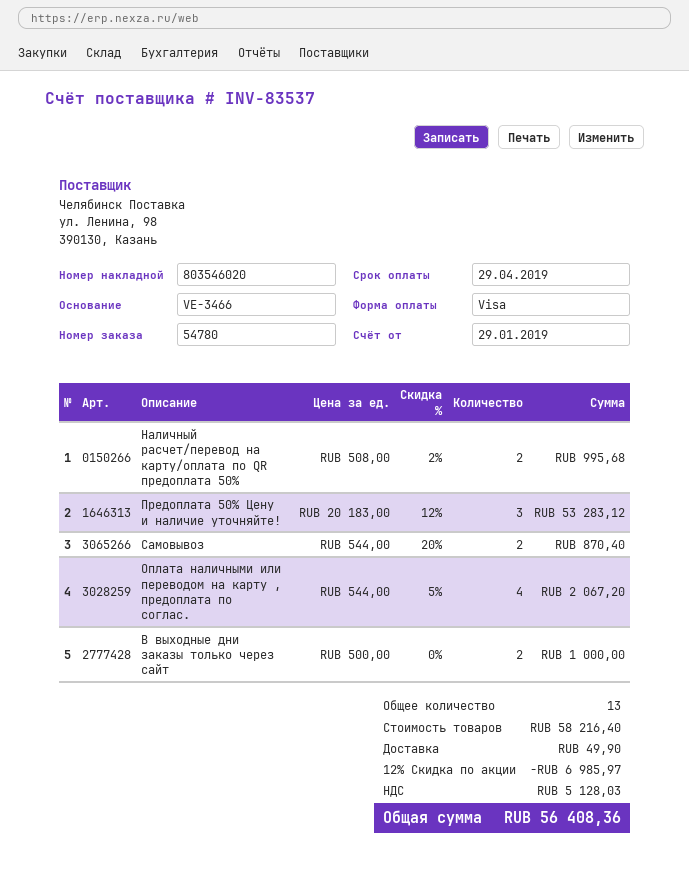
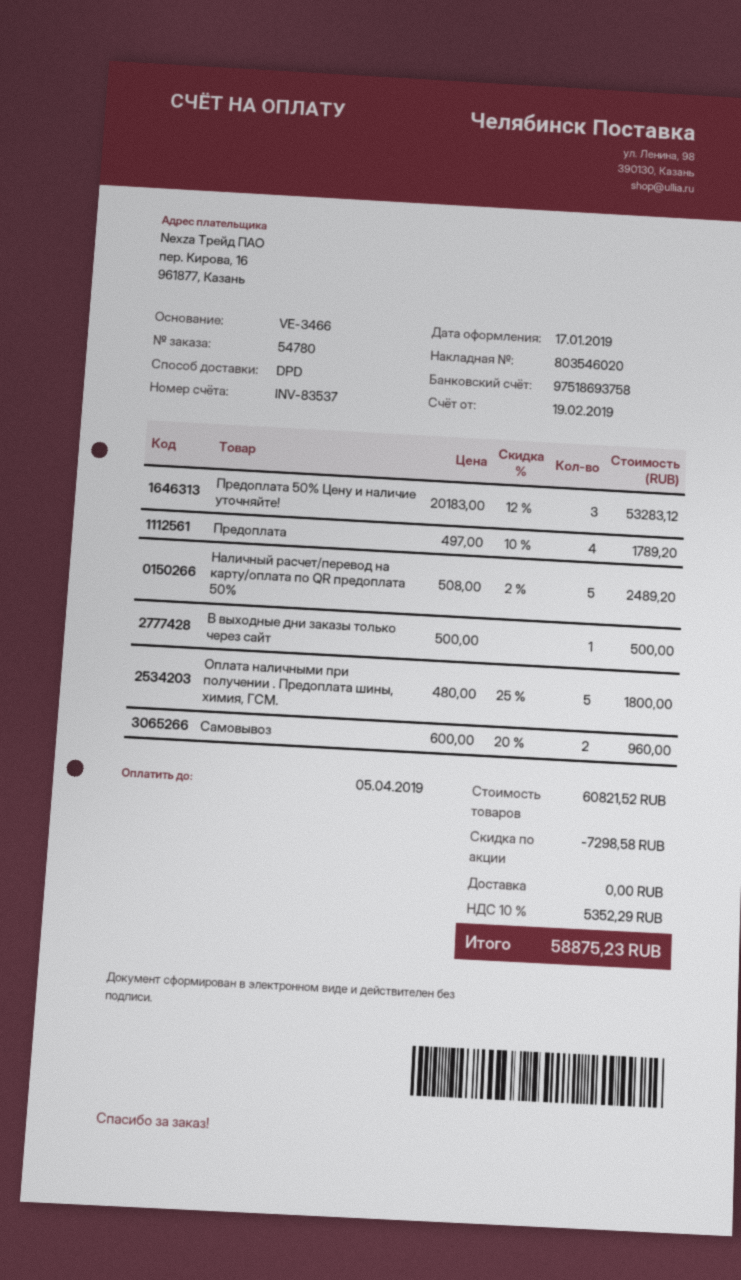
invoice date: 2019-01-29 -> 2019-02-19
due date: 2019-04-29 -> 2019-04-05
Наличный расчет/перевод на карту/оплата по QR предоплата 50%: 2 x 508.00 - 2% = 995.68 -> 5 x 508.00 - 2% = 2489.20
Самовывоз: 2 x 544.00 - 20% = 870.40 -> 2 x 600.00 - 20% = 960.00
Оплата наличными или переводом на карту , предоплата по соглас.: 4 x 544.00 - 5% = 2067.20 -> none
В выходные дни заказы только через сайт: 2 x 500.00 = 1000.00 -> 1 x 500.00 = 500.00
Предоплата: none -> 4 x 497.00 - 10% = 1789.20
Оплата наличными при получении . Предоплата шины, химия, ГСМ.: none -> 5 x 480.00 - 25% = 1800.00
subtotal: 58216.40 -> 60821.52
discount: 6985.97 -> 7298.58
shipping: 49.90 -> 0.00
tax: 5128.03 -> 5352.29
total: 56408.36 -> 58875.23

